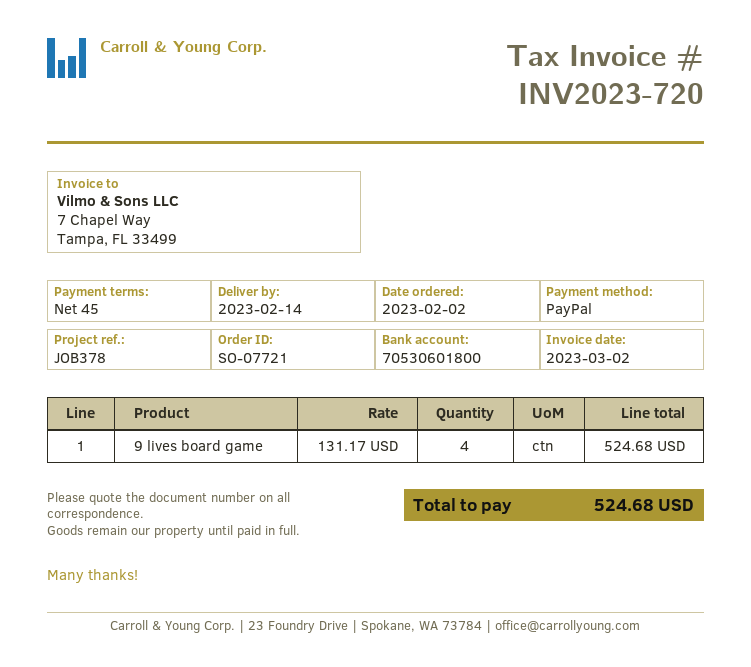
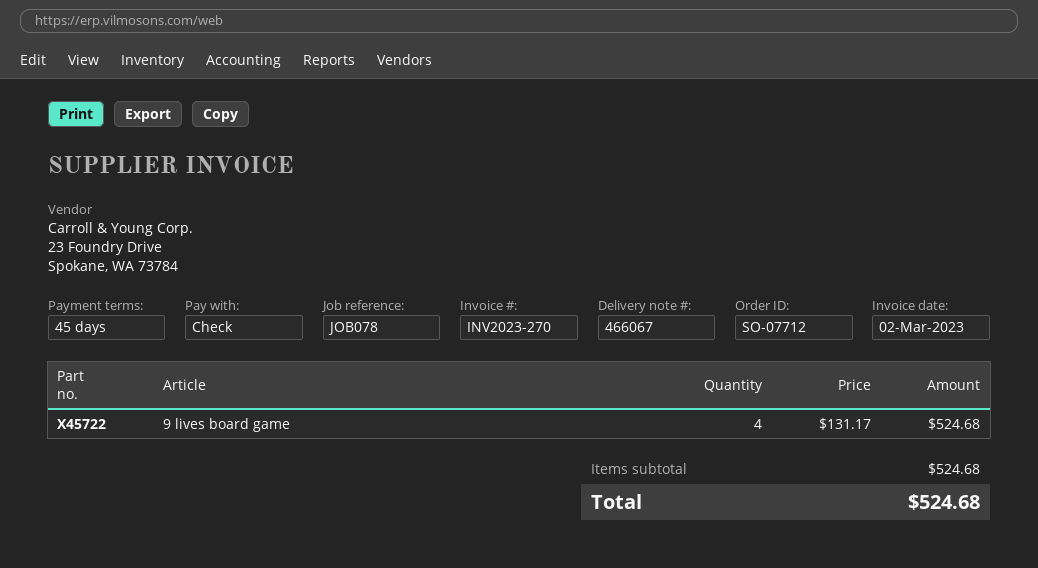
order number: SO-07721 -> SO-07712
invoice number: INV2023-720 -> INV2023-270
reference: JOB378 -> JOB078
payment method: PayPal -> cheque

